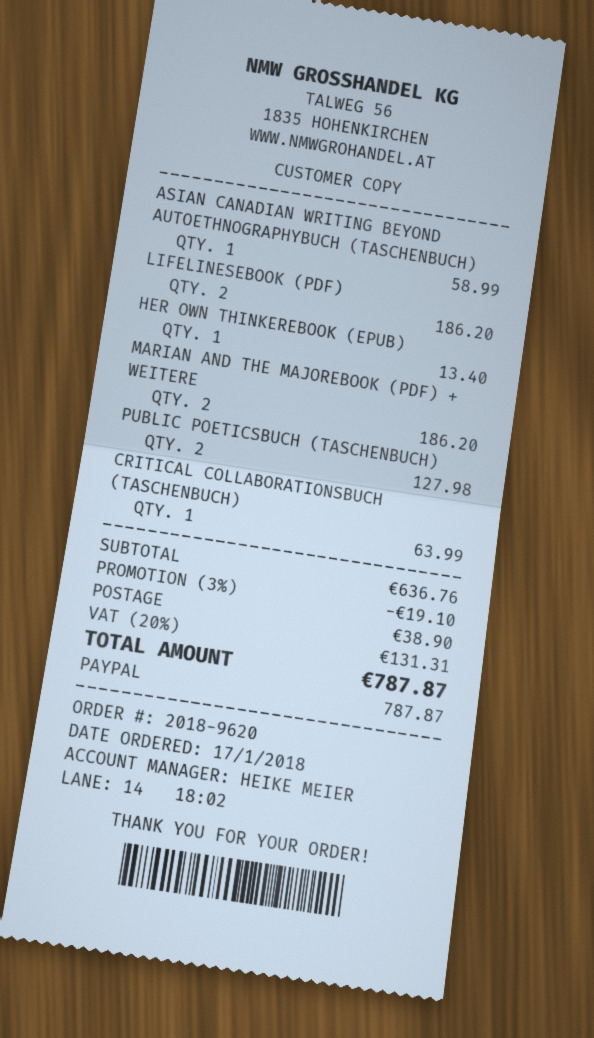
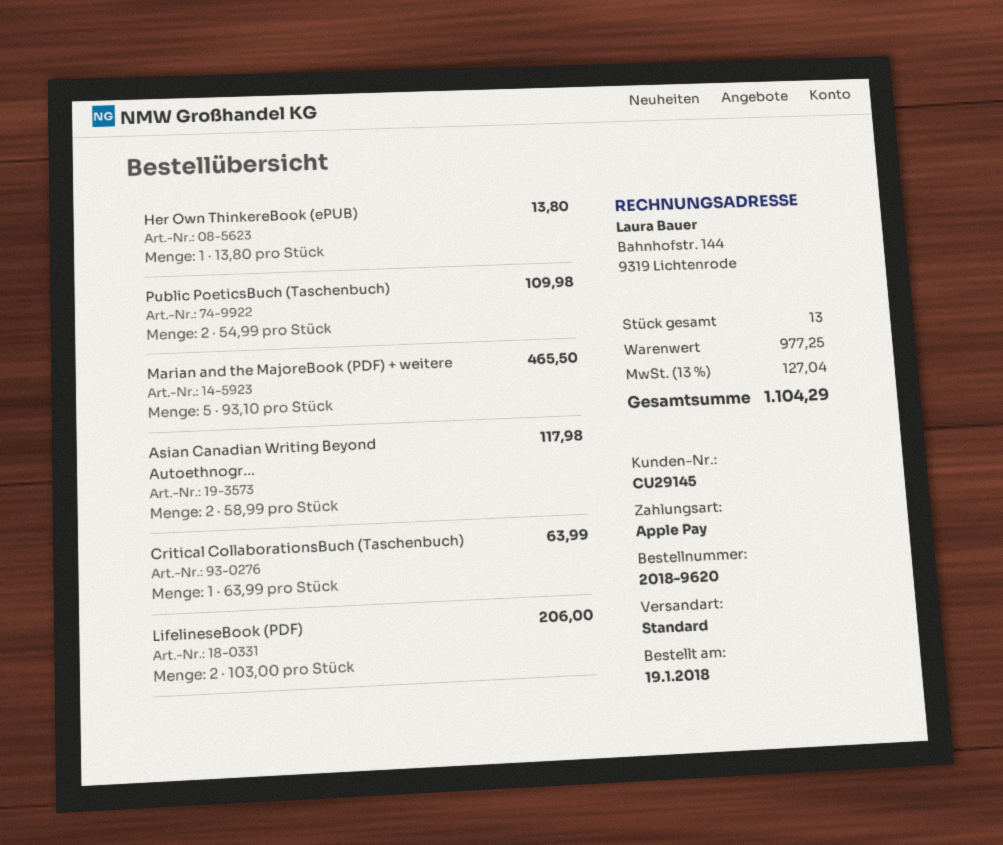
order date: 2018-01-17 -> 2018-01-19
payment method: PayPal -> Apple Pay
ASIAN CANADIAN WRITING BEYOND AUTOETHNOGRAPHYBUCH (TASCHENBUCH): 1 for 58.99 -> 2 for 117.98
LIFELINESEBOOK (PDF): 2 for 186.20 -> 2 for 206.00
HER OWN THINKEREBOOK (EPUB): 1 for 13.40 -> 1 for 13.80
MARIAN AND THE MAJOREBOOK (PDF) + WEITERE: 2 for 186.20 -> 5 for 465.50
PUBLIC POETICSBUCH (TASCHENBUCH): 2 for 127.98 -> 2 for 109.98
subtotal: 636.76 -> 977.25
discount: 3% = 19.10 -> none
shipping: 38.90 -> none
tax: 20% = 131.31 -> 13% = 127.04
total: 787.87 -> 1104.29

